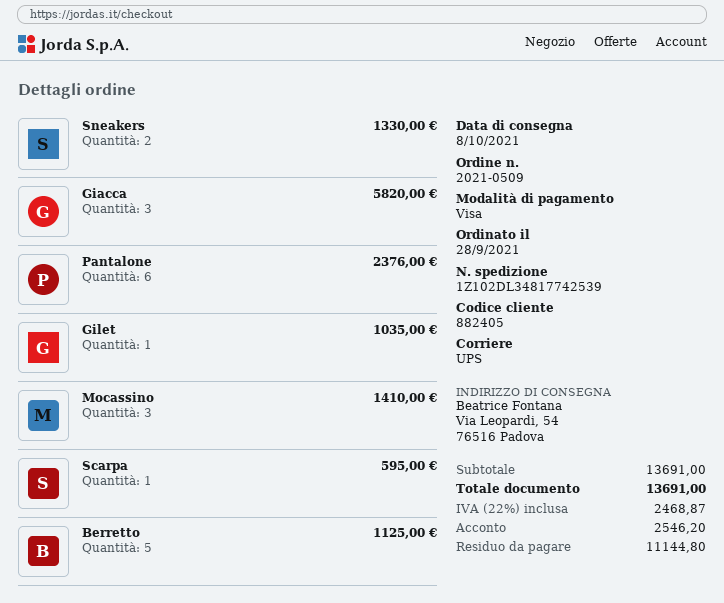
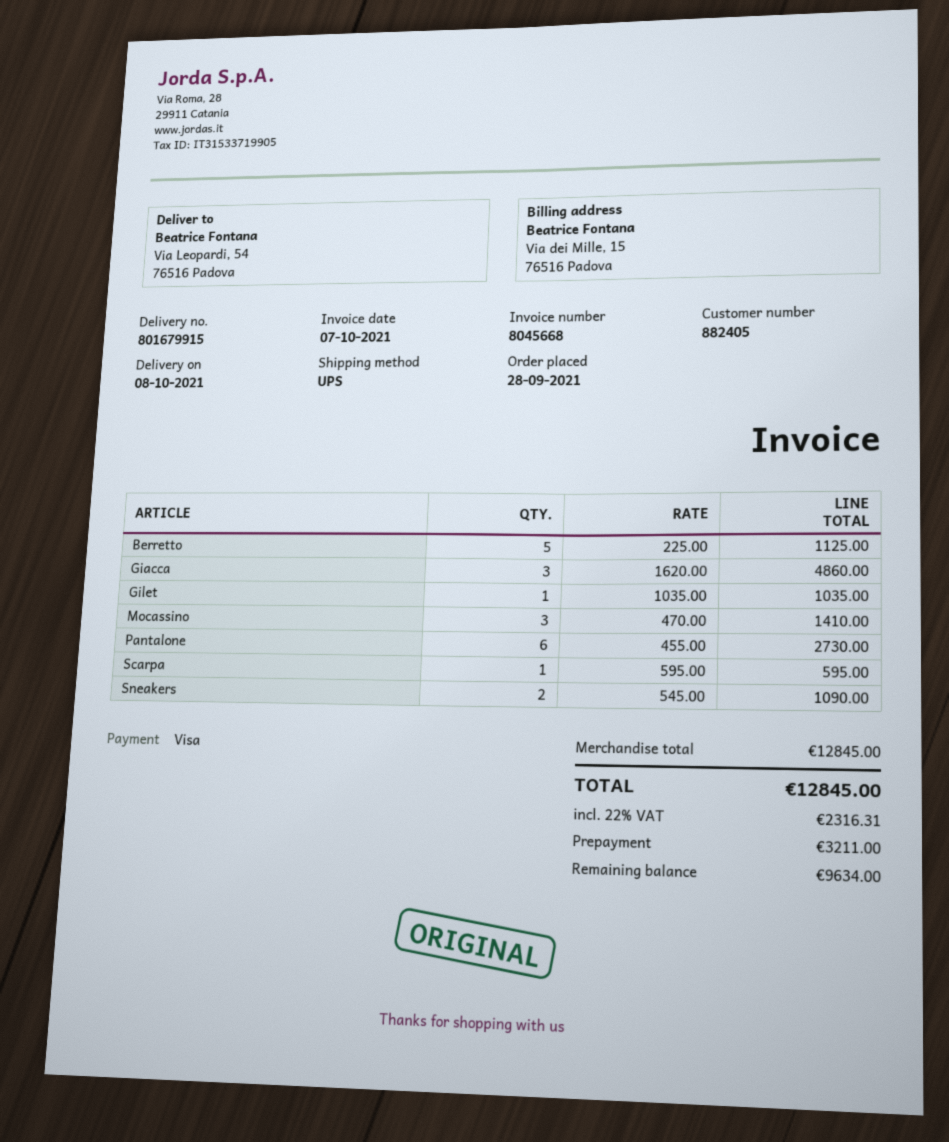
Sneakers: 2 for 1330.00 -> 2 for 1090.00
Giacca: 3 for 5820.00 -> 3 for 4860.00
Pantalone: 6 for 2376.00 -> 6 for 2730.00
subtotal: 13691.00 -> 12845.00
tax: 22% = 2468.87 -> 22% = 2316.31
total: 13691.00 -> 12845.00
deposit: 2546.20 -> 3211.00
balance: 11144.80 -> 9634.00

